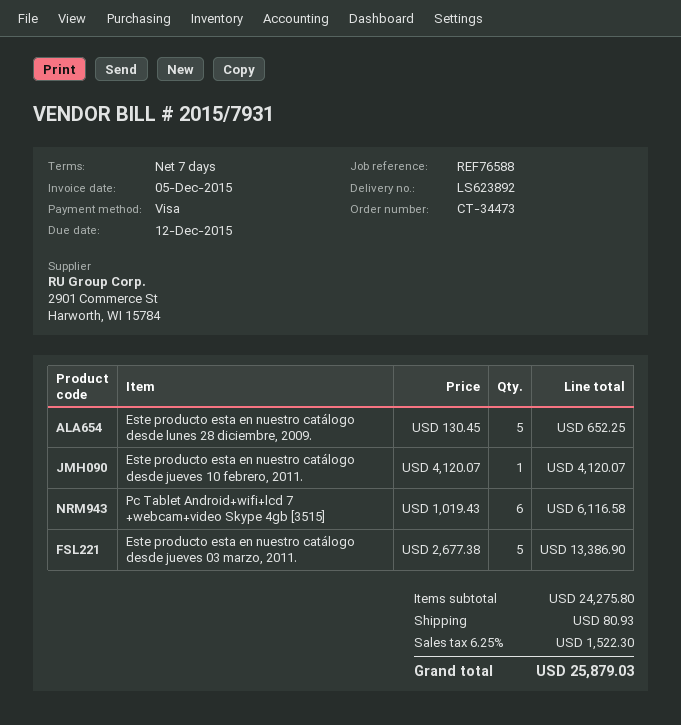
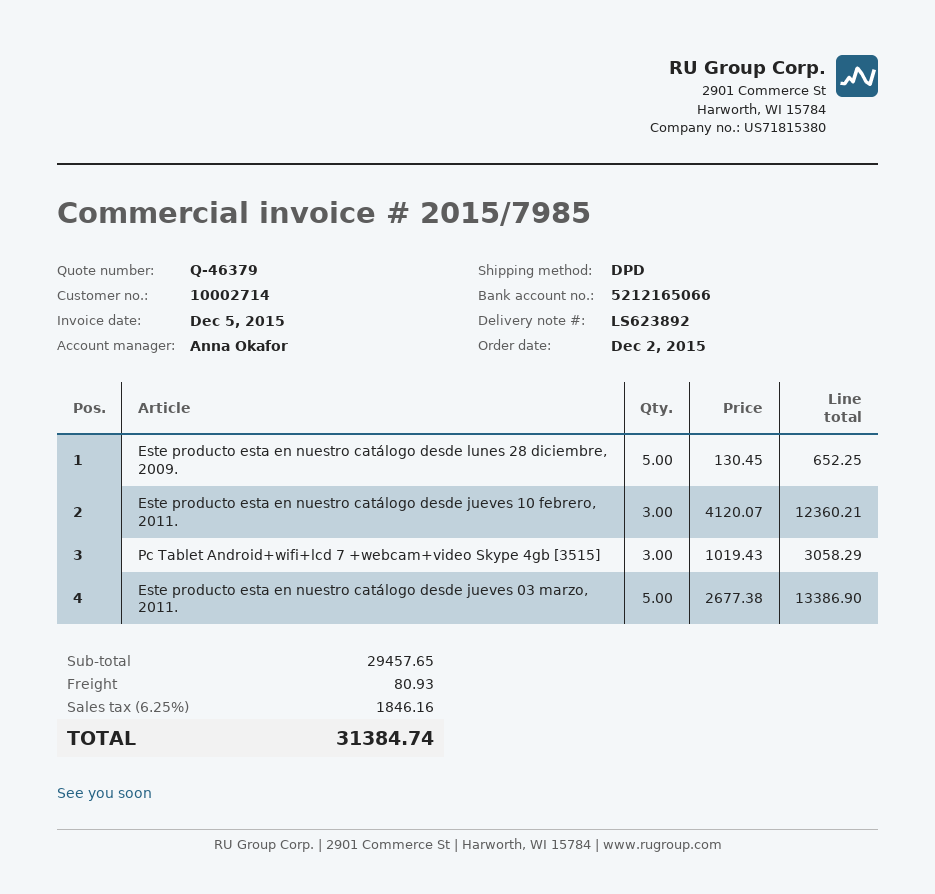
invoice number: 2015/7931 -> 2015/7985
Este producto esta en nuestro catálogo desde jueves 10 febrero, 2011.: 1 x 4120.07 = 4120.07 -> 3 x 4120.07 = 12360.21
Pc Tablet Android+wifi+lcd 7 +webcam+video Skype 4gb [3515]: 6 x 1019.43 = 6116.58 -> 3 x 1019.43 = 3058.29
subtotal: 24275.80 -> 29457.65
tax: 6.25% = 1522.30 -> 6.25% = 1846.16
total: 25879.03 -> 31384.74

